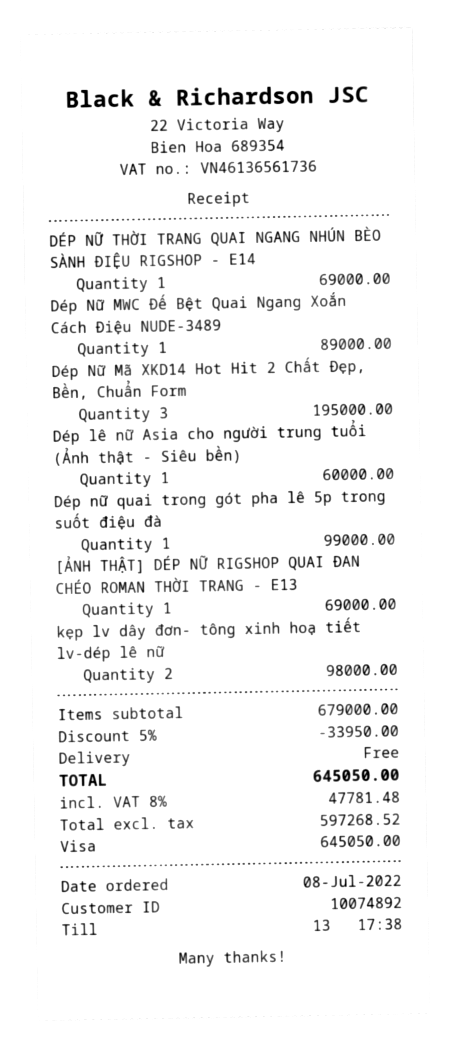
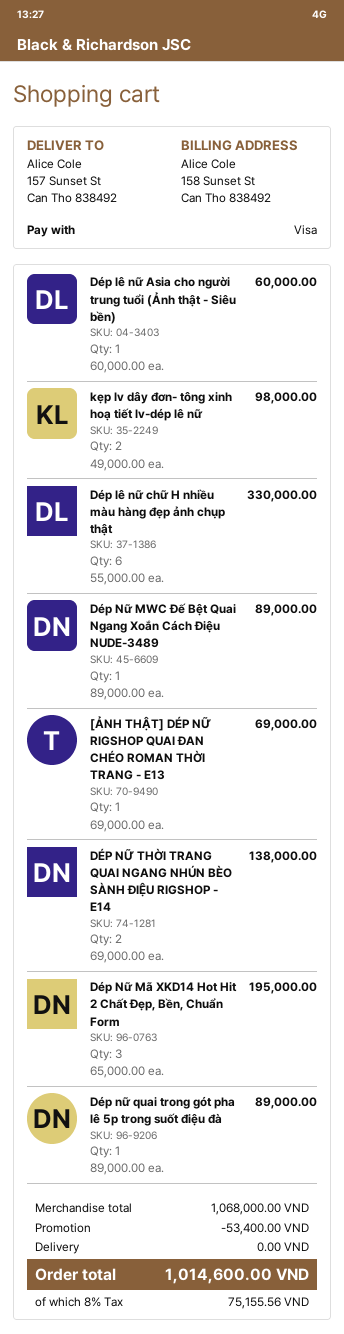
DÉP NỮ THỜI TRANG QUAI NGANG NHÚN BÈO SÀNH ĐIỆU RIGSHOP - E14: 1 for 69000.00 -> 2 for 138000.00
Dép nữ quai trong gót pha lê 5p trong suốt điệu đà: 1 for 99000.00 -> 1 for 89000.00
Dép lê nữ chữ H nhiều màu hàng đẹp ảnh chụp thật: none -> 6 for 330000.00
subtotal: 679000.00 -> 1068000.00
discount: 33950.00 -> 53400.00
tax: 8% = 47781.48 -> 8% = 75155.56
total: 645050.00 -> 1014600.00

